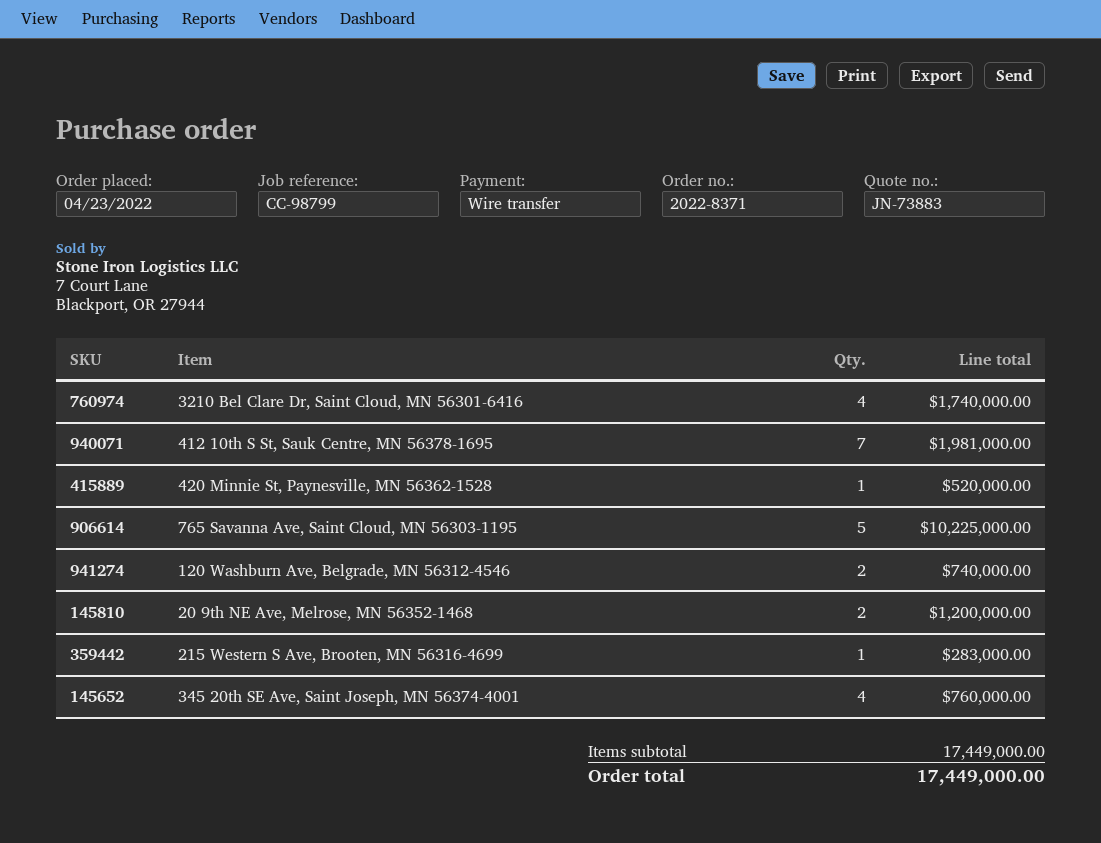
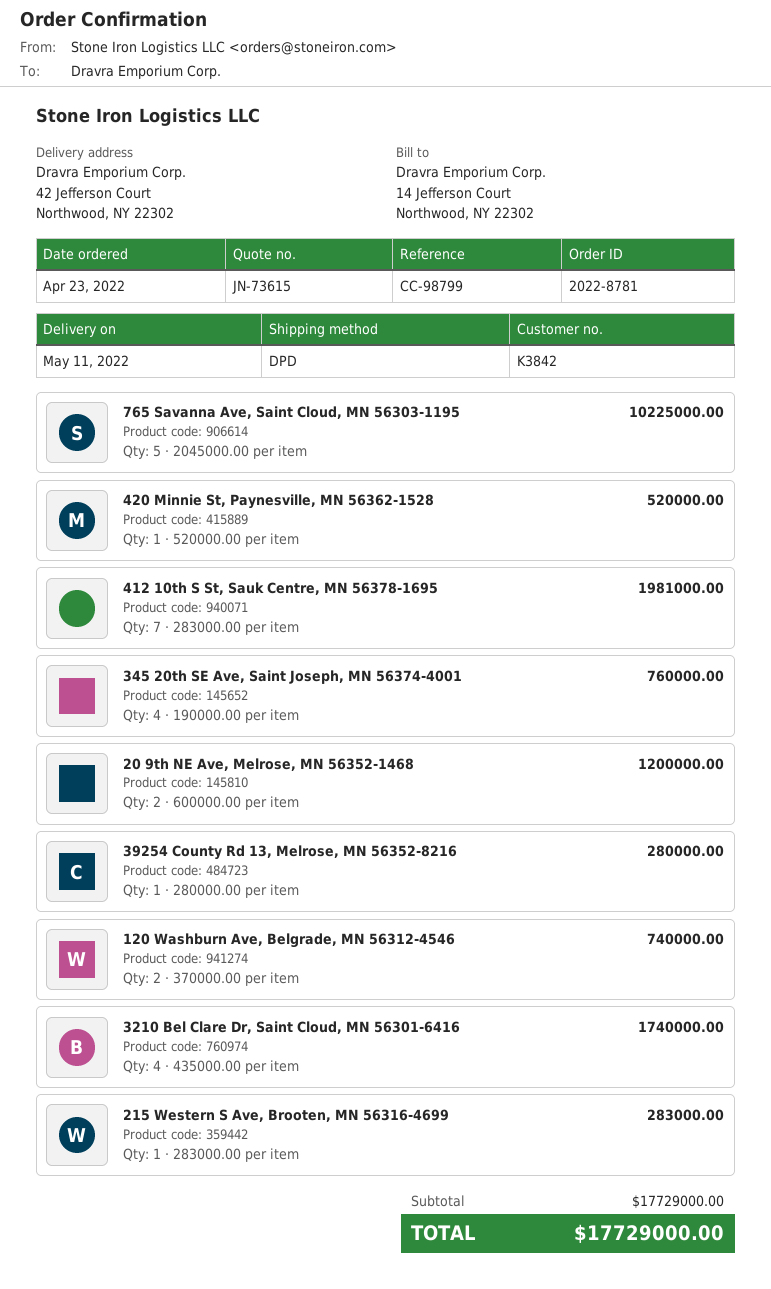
quote number: JN-73883 -> JN-73615
order number: 2022-8371 -> 2022-8781
39254 County Rd 13, Melrose, MN 56352-8216: none -> 1 for 280000.00
subtotal: 17449000.00 -> 17729000.00
total: 17449000.00 -> 17729000.00

